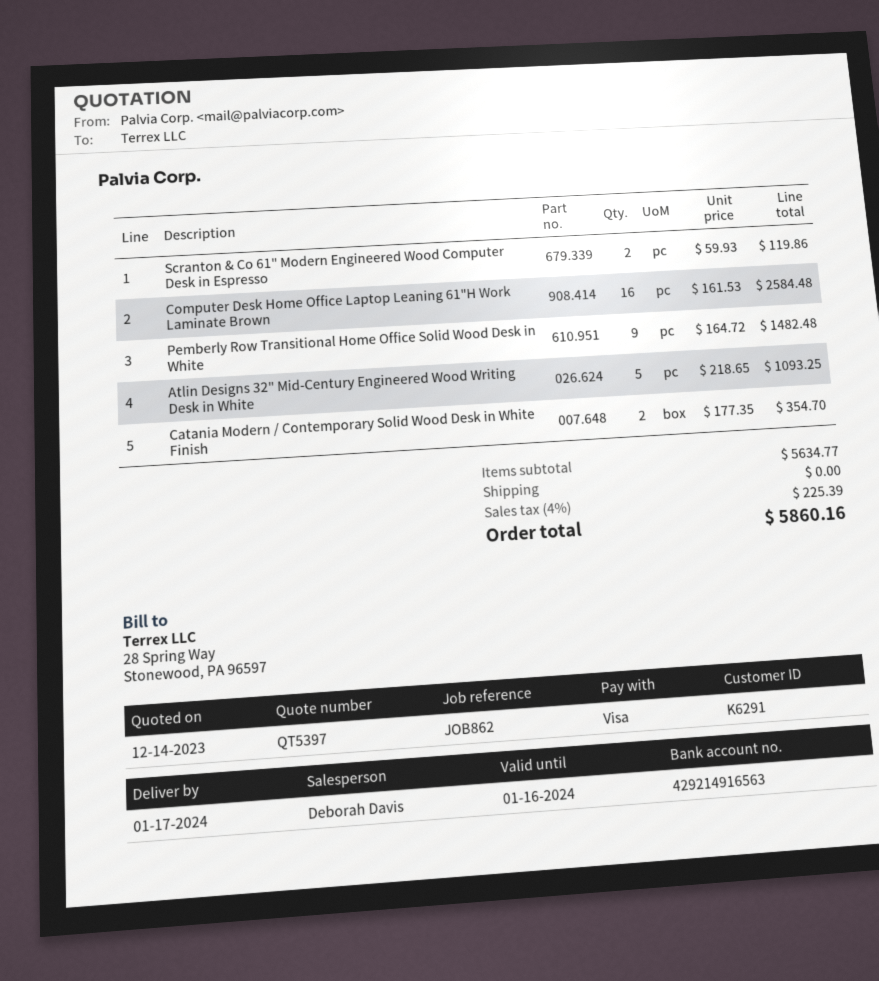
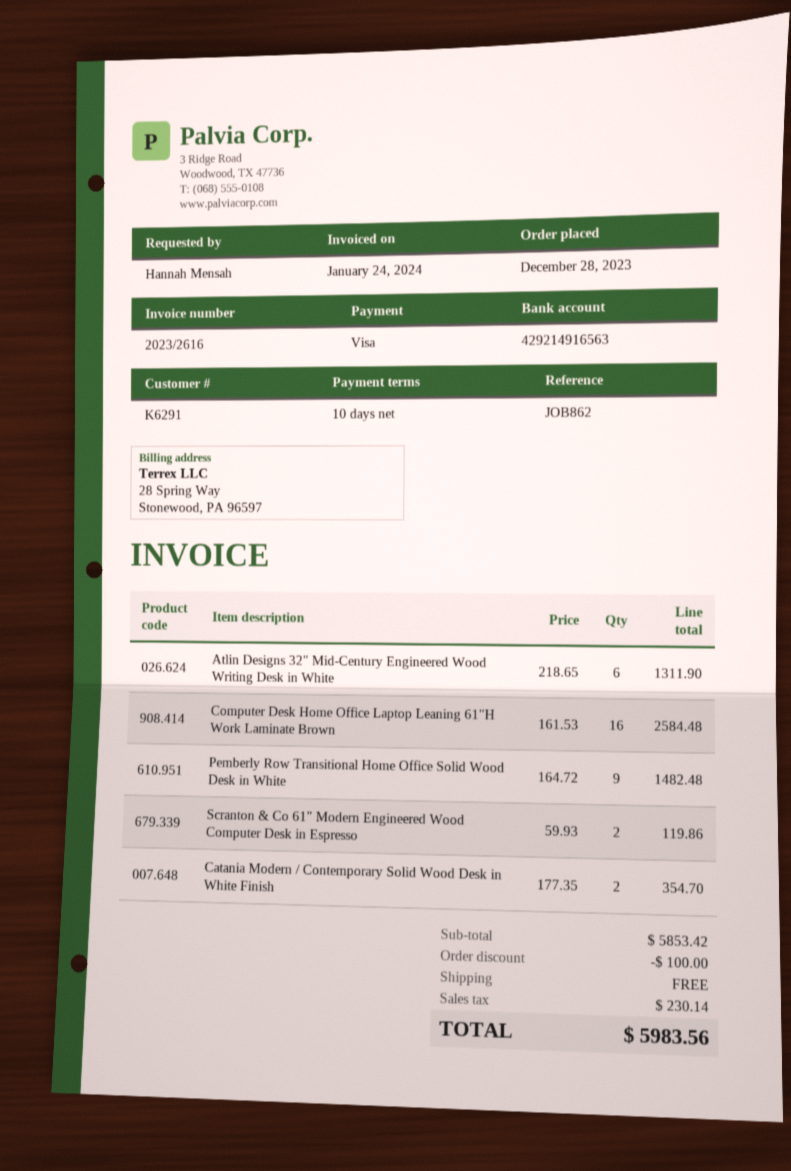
Atlin Designs 32" Mid-Century Engineered Wood Writing Desk in White: 5 x 218.65 = 1093.25 -> 6 x 218.65 = 1311.90
subtotal: 5634.77 -> 5853.42
discount: none -> 100.00
tax: 225.39 -> 230.14
total: 5860.16 -> 5983.56

